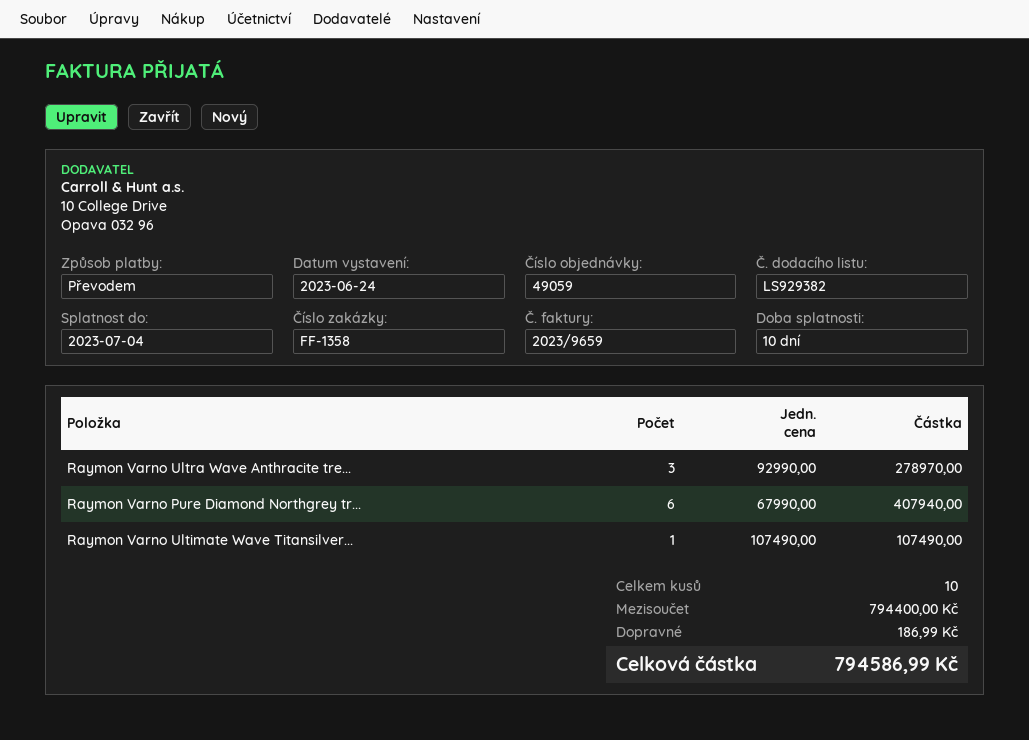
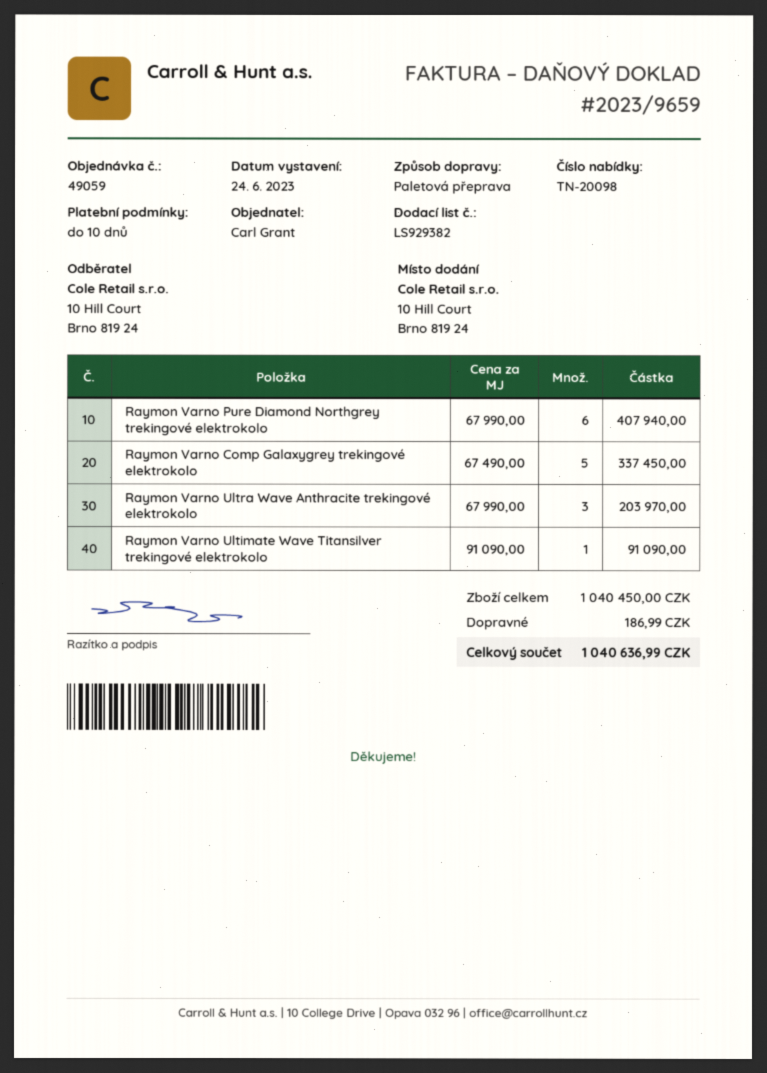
Raymon Varno Ultra Wave Anthracite tre...: 3 x 92990.00 = 278970.00 -> 3 x 67990.00 = 203970.00
Raymon Varno Ultimate Wave Titansilver...: 1 x 107490.00 = 107490.00 -> 1 x 91090.00 = 91090.00
Raymon Varno Comp Galaxygrey trekingové elektrokolo: none -> 5 x 67490.00 = 337450.00
subtotal: 794400.00 -> 1040450.00
total: 794586.99 -> 1040636.99

